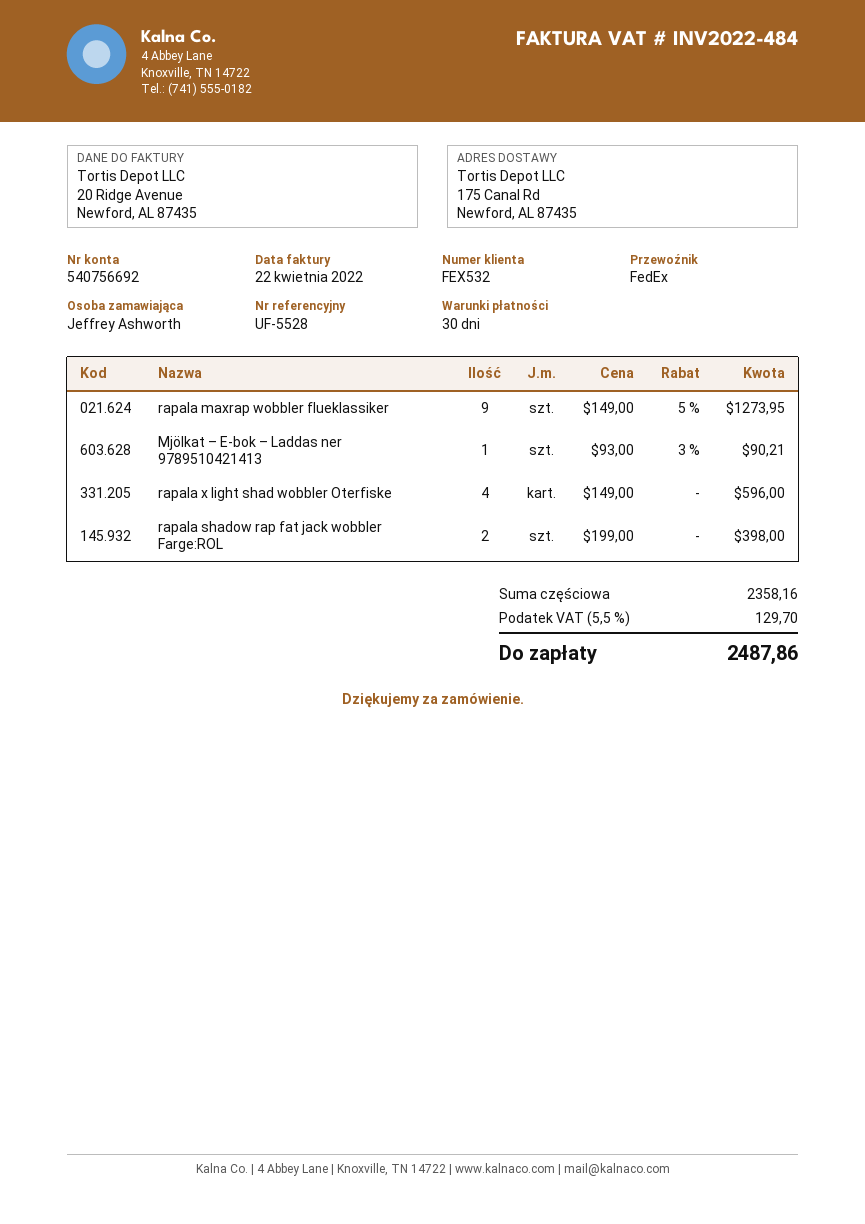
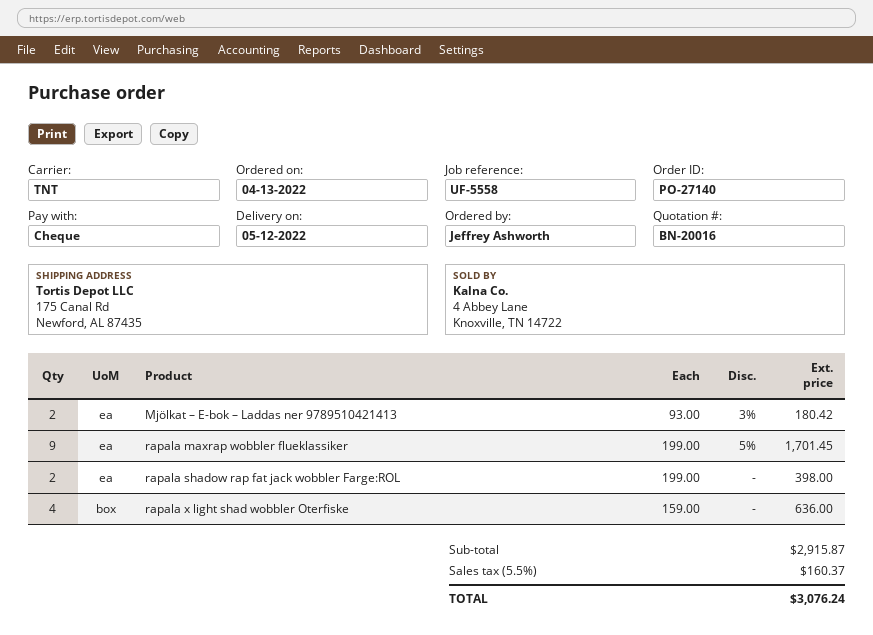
reference: UF-5528 -> UF-5558
shipping method: FedEx -> TNT
rapala maxrap wobbler flueklassiker: 9 x 149.00 - 5% = 1273.95 -> 9 x 199.00 - 5% = 1701.45
Mjölkat – E-bok – Laddas ner 9789510421413: 1 x 93.00 - 3% = 90.21 -> 2 x 93.00 - 3% = 180.42
rapala x light shad wobbler Oterfiske: 4 x 149.00 = 596.00 -> 4 x 159.00 = 636.00
subtotal: 2358.16 -> 2915.87
tax: 5.5% = 129.70 -> 5.5% = 160.37
total: 2487.86 -> 3076.24

